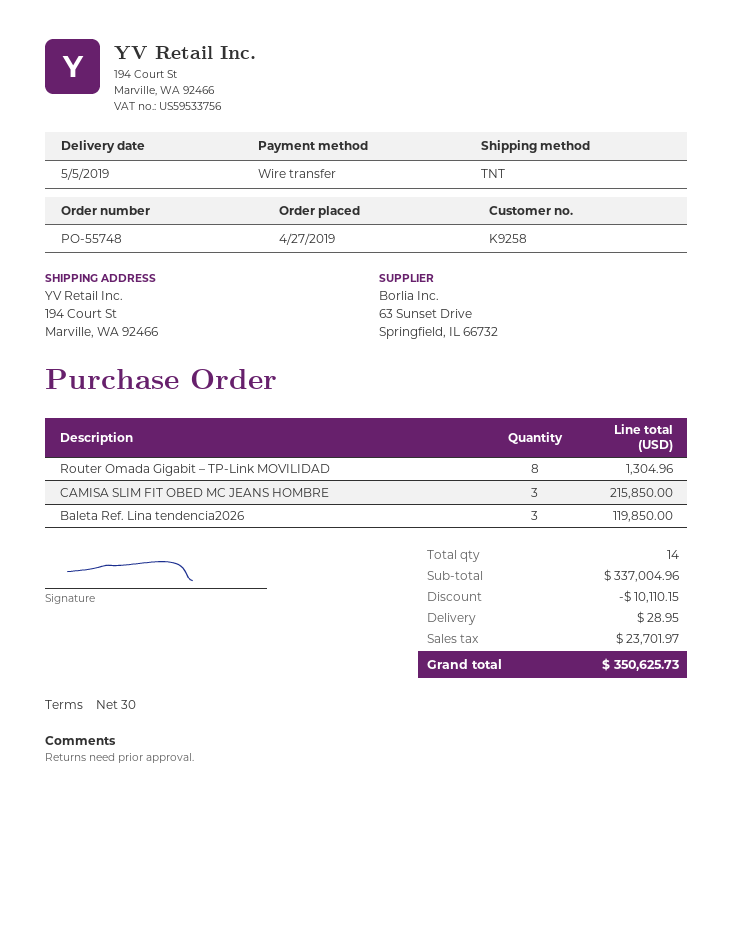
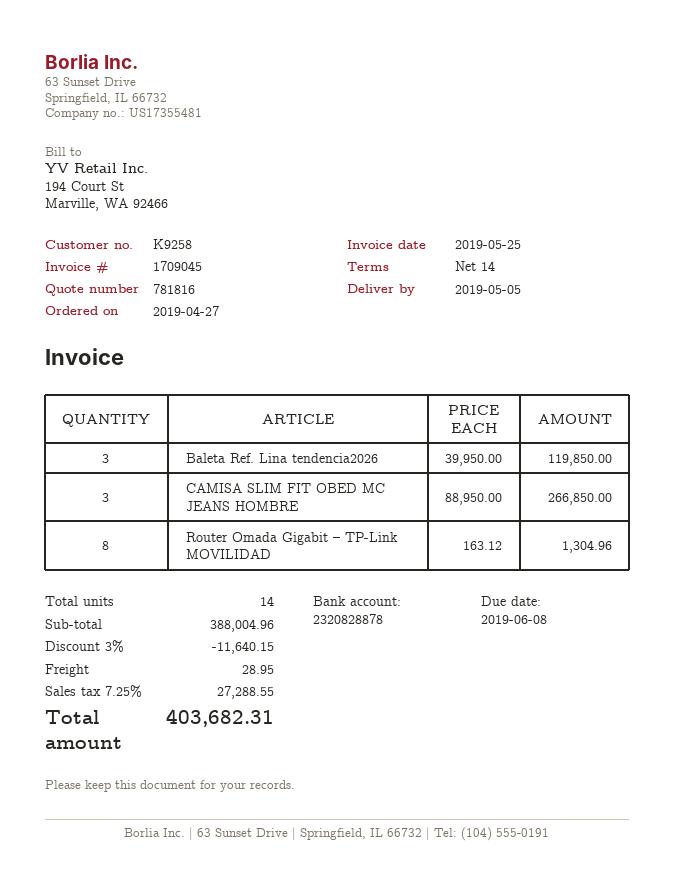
payment terms: 30 days -> 14 days
CAMISA SLIM FIT OBED MC JEANS HOMBRE: 3 for 215850.00 -> 3 for 266850.00
subtotal: 337004.96 -> 388004.96
discount: 10110.15 -> 11640.15
tax: 23701.97 -> 27288.55
total: 350625.73 -> 403682.31

